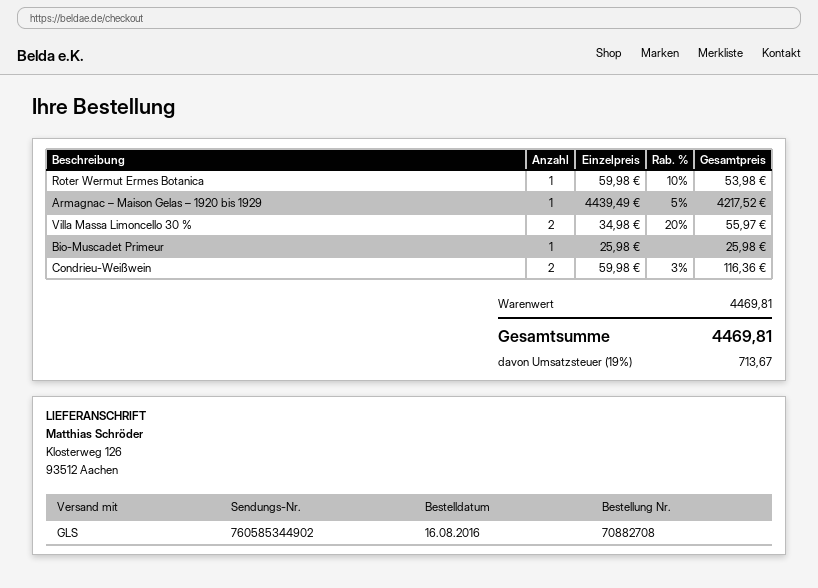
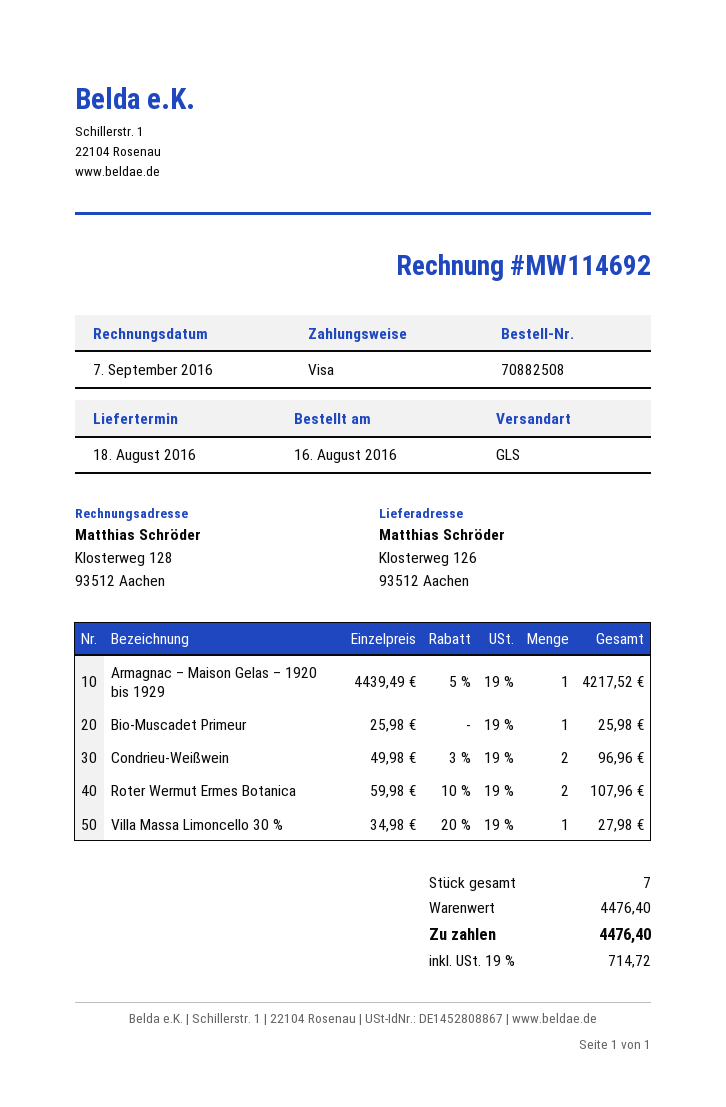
order number: 70882708 -> 70882508
Roter Wermut Ermes Botanica: 1 x 59.98 - 10% = 53.98 -> 2 x 59.98 - 10% = 107.96
Villa Massa Limoncello 30 %: 2 x 34.98 - 20% = 55.97 -> 1 x 34.98 - 20% = 27.98
Condrieu-Weißwein: 2 x 59.98 - 3% = 116.36 -> 2 x 49.98 - 3% = 96.96
subtotal: 4469.81 -> 4476.40
tax: 19% = 713.67 -> 19% = 714.72
total: 4469.81 -> 4476.40

